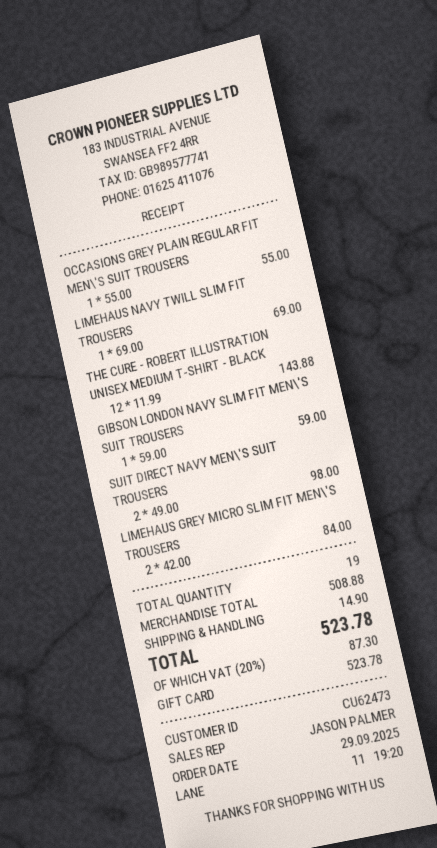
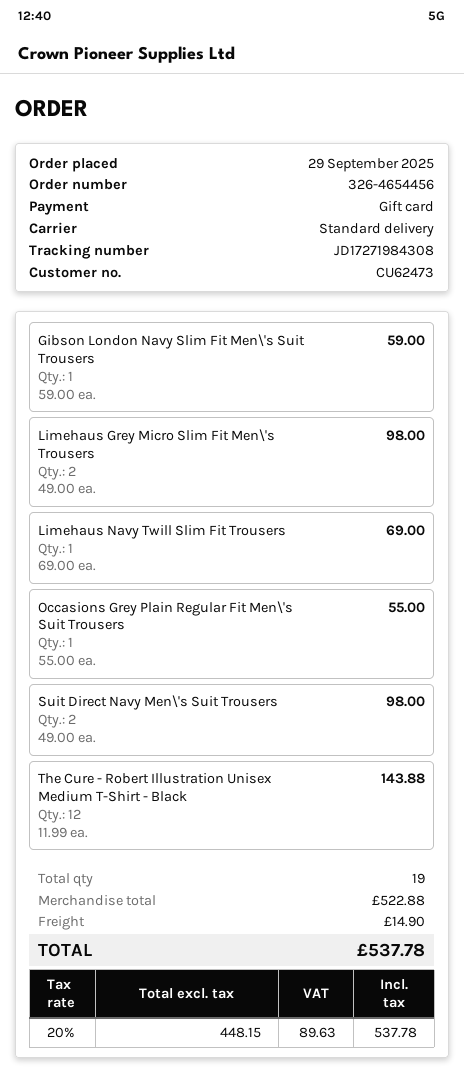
LIMEHAUS GREY MICRO SLIM FIT MEN\'S TROUSERS: 2 x 42.00 = 84.00 -> 2 x 49.00 = 98.00
subtotal: 508.88 -> 522.88
tax: 20% = 87.30 -> 20% = 89.63
total: 523.78 -> 537.78

